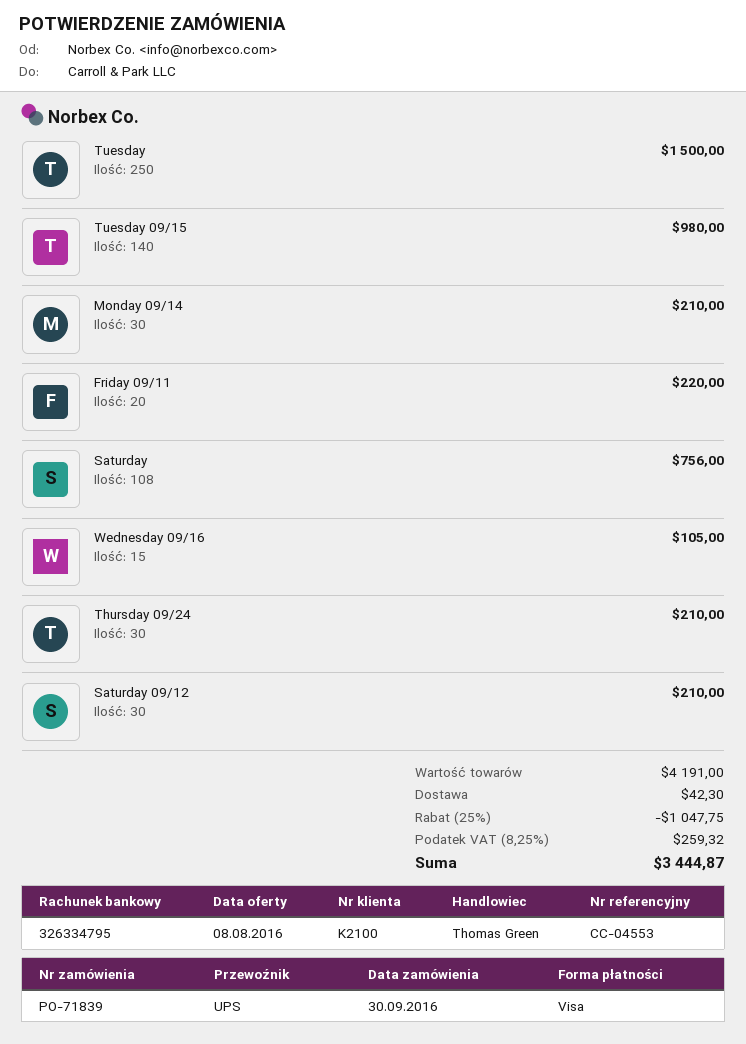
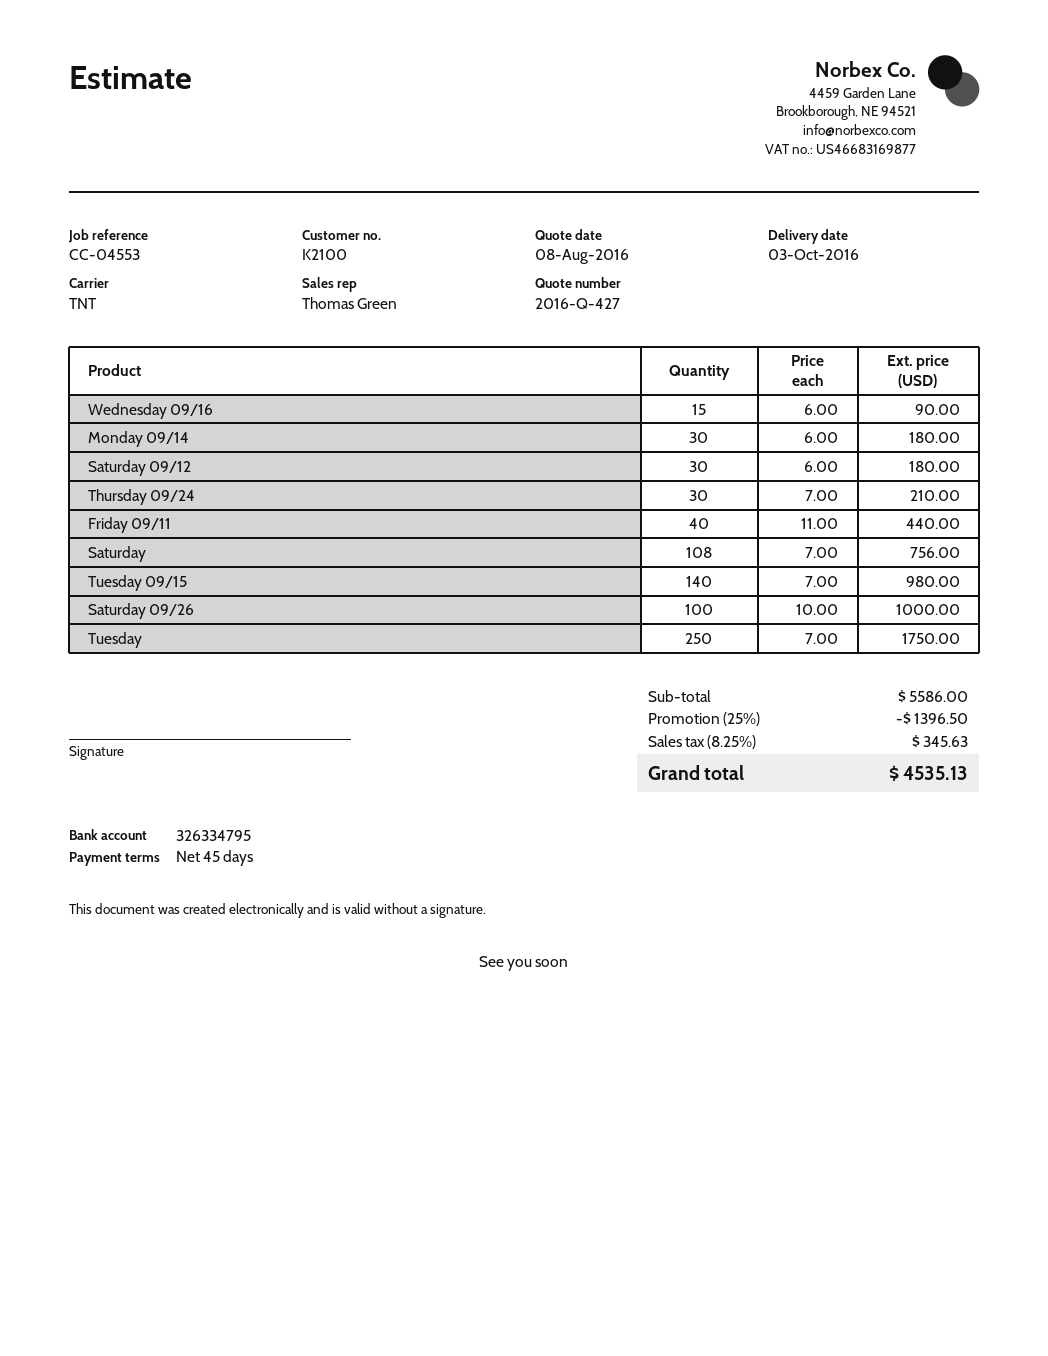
shipping method: UPS -> TNT
Tuesday: 250 for 1500.00 -> 250 for 1750.00
Monday 09/14: 30 for 210.00 -> 30 for 180.00
Friday 09/11: 20 for 220.00 -> 40 for 440.00
Wednesday 09/16: 15 for 105.00 -> 15 for 90.00
Saturday 09/12: 30 for 210.00 -> 30 for 180.00
Saturday 09/26: none -> 100 for 1000.00
subtotal: 4191.00 -> 5586.00
discount: 25% = 1047.75 -> 25% = 1396.50
shipping: 42.30 -> none
tax: 8.25% = 259.32 -> 8.25% = 345.63
total: 3444.87 -> 4535.13

